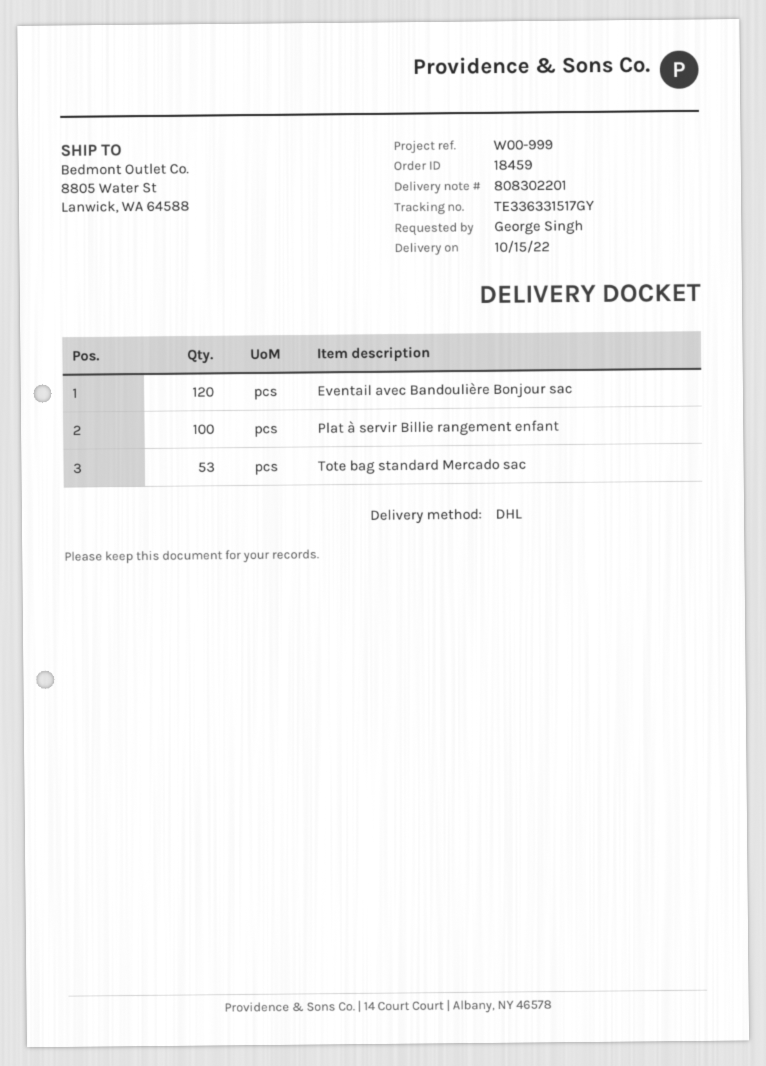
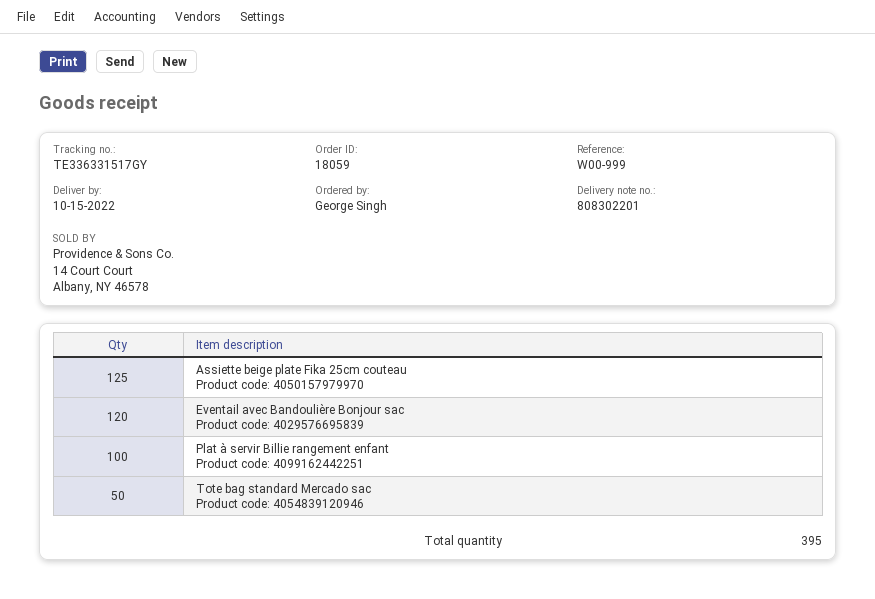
order number: 18459 -> 18059
Tote bag standard Mercado sac: 53 -> 50
Assiette beige plate Fika 25cm couteau: none -> 125

